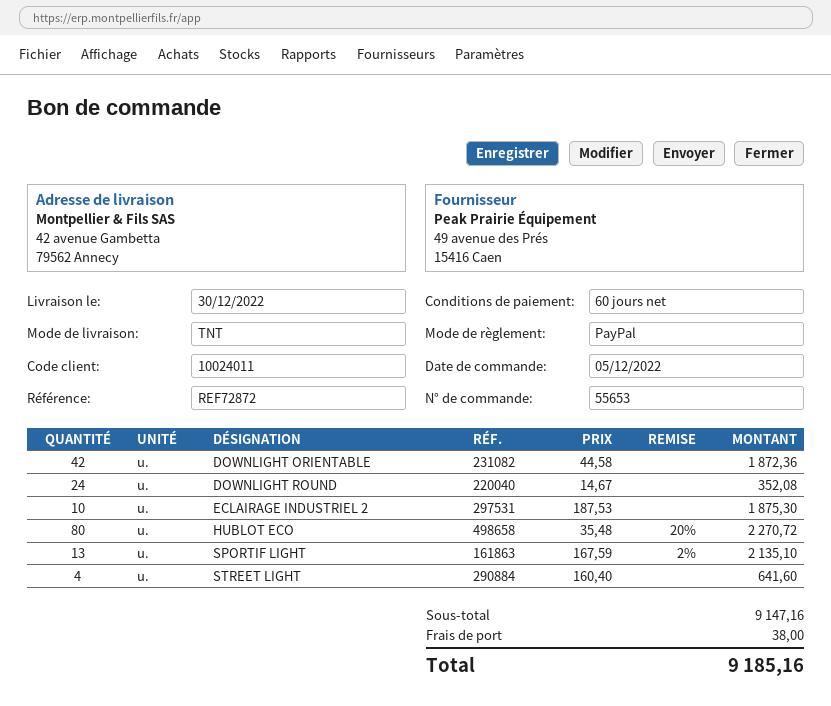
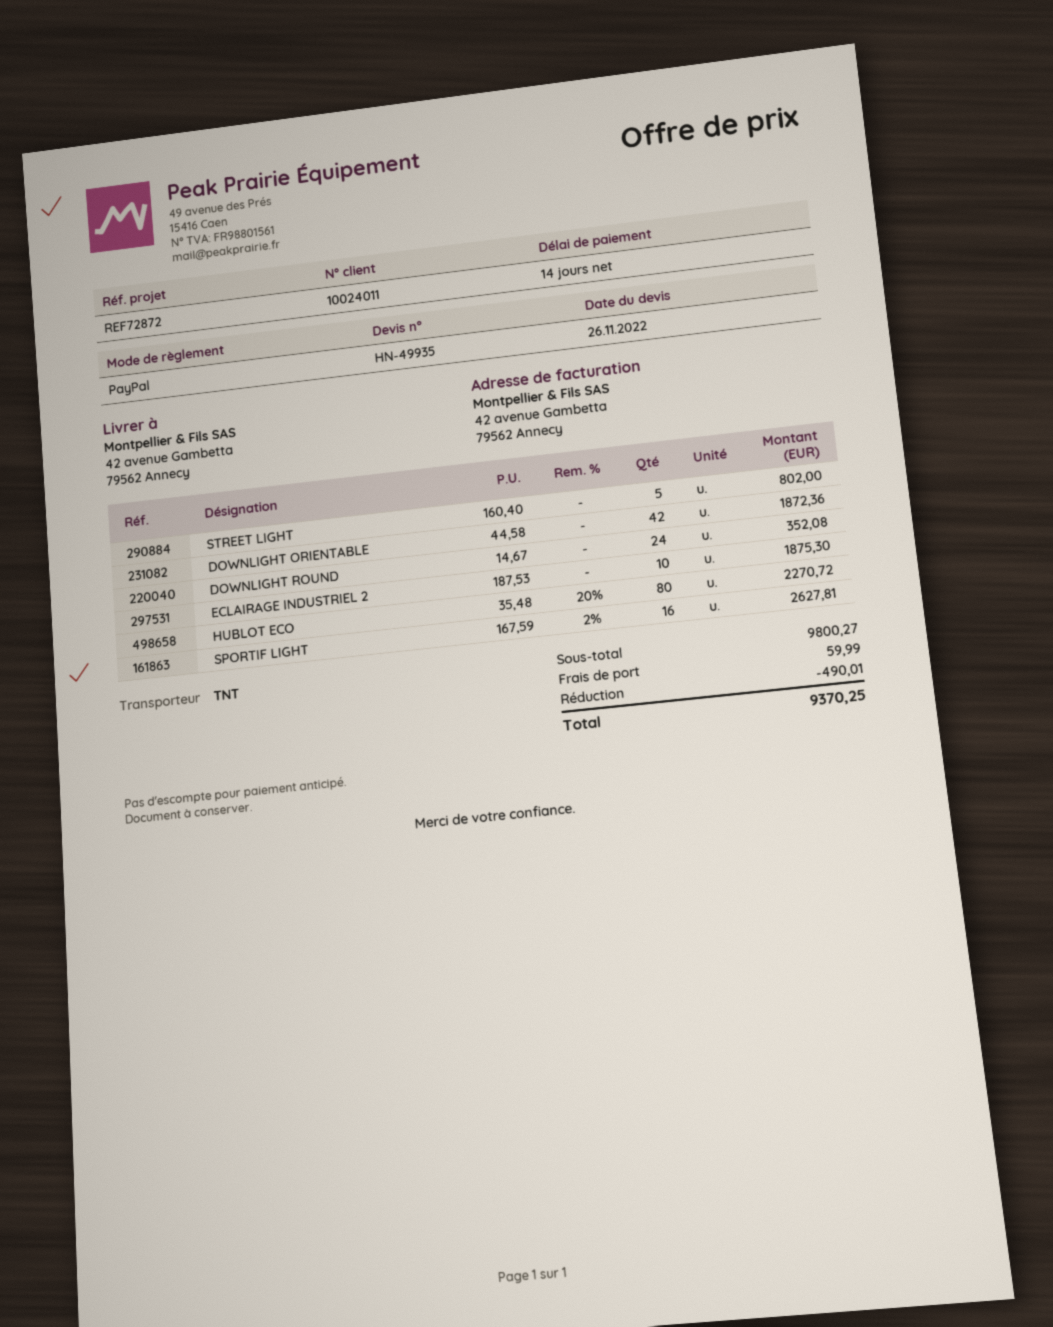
payment terms: 60 days -> 14 days
SPORTIF LIGHT: 13 x 167.59 - 2% = 2135.10 -> 16 x 167.59 - 2% = 2627.81
STREET LIGHT: 4 x 160.40 = 641.60 -> 5 x 160.40 = 802.00
subtotal: 9147.16 -> 9800.27
discount: none -> 490.01
shipping: 38.00 -> 59.99
total: 9185.16 -> 9370.25

